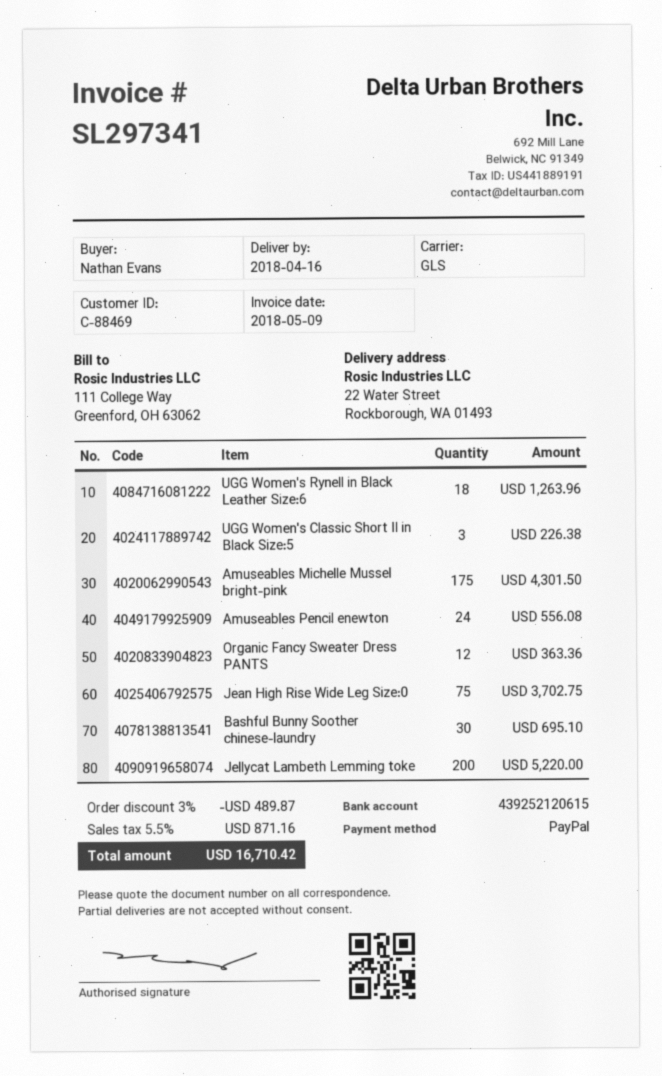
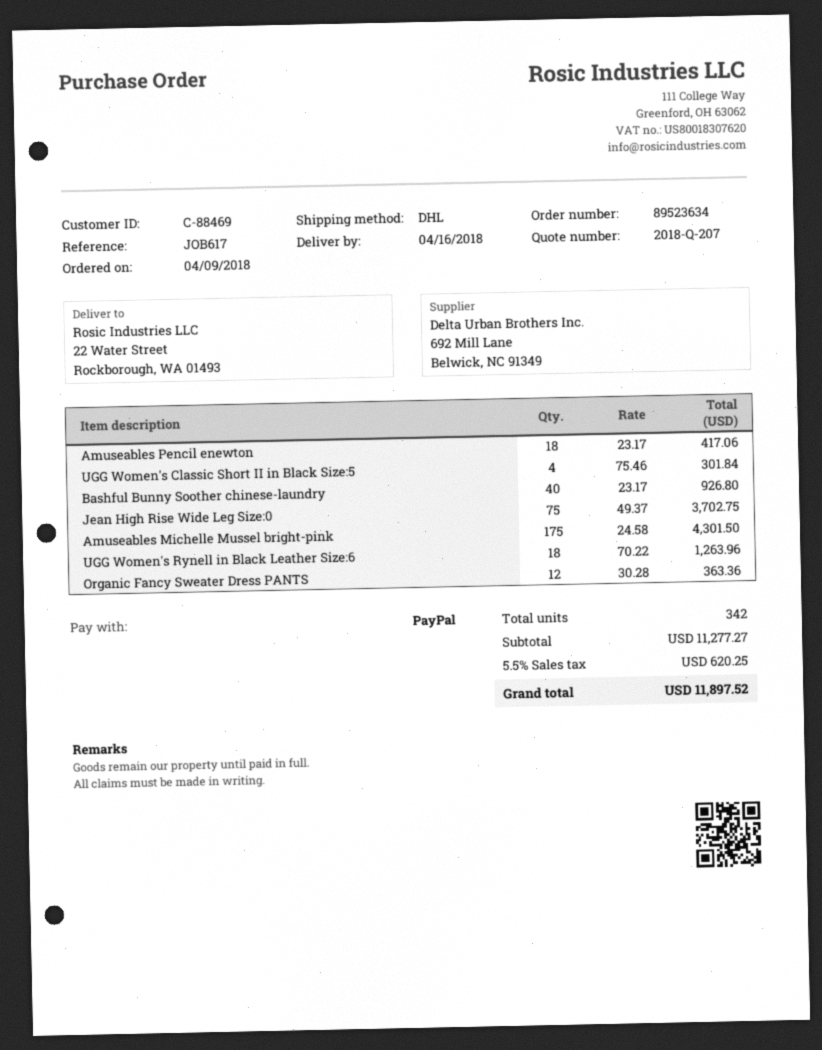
shipping method: GLS -> DHL
UGG Women's Classic Short II in Black Size:5: 3 for 226.38 -> 4 for 301.84
Amuseables Pencil enewton: 24 for 556.08 -> 18 for 417.06
Bashful Bunny Soother chinese-laundry: 30 for 695.10 -> 40 for 926.80
Jellycat Lambeth Lemming toke: 200 for 5220.00 -> none
discount: 3% = 489.87 -> none
tax: 5.5% = 871.16 -> 5.5% = 620.25
total: 16710.42 -> 11897.52

